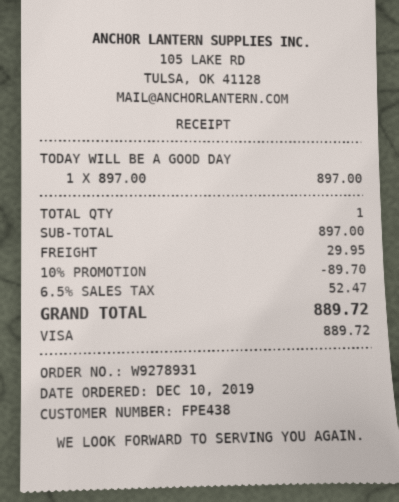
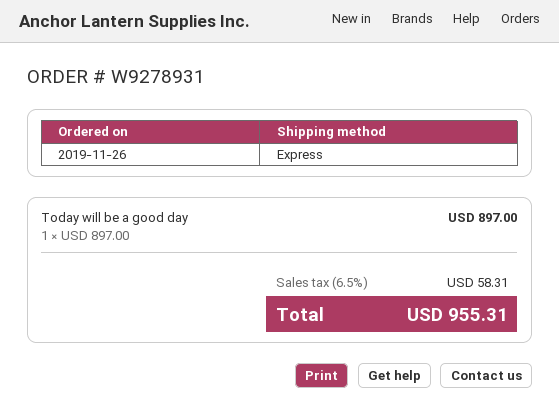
order date: 2019-12-10 -> 2019-11-26
discount: 10% = 89.70 -> none
shipping: 29.95 -> none
tax: 6.5% = 52.47 -> 6.5% = 58.31
total: 889.72 -> 955.31

